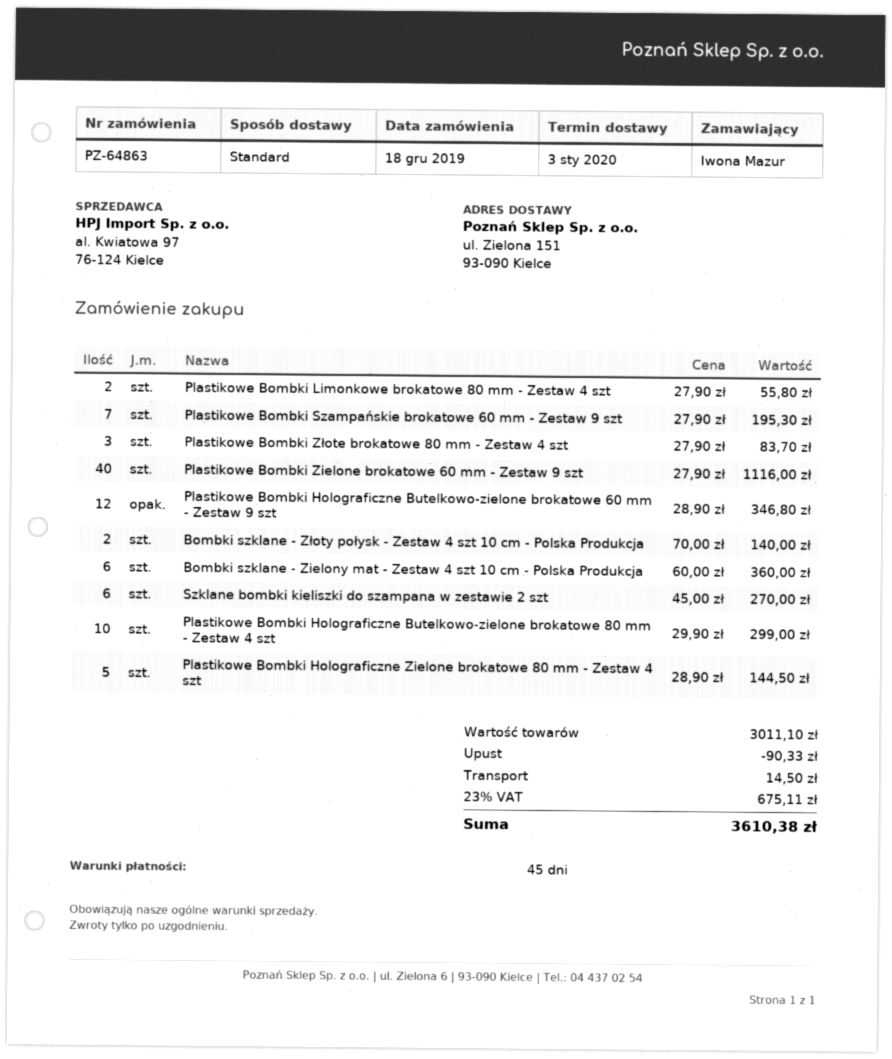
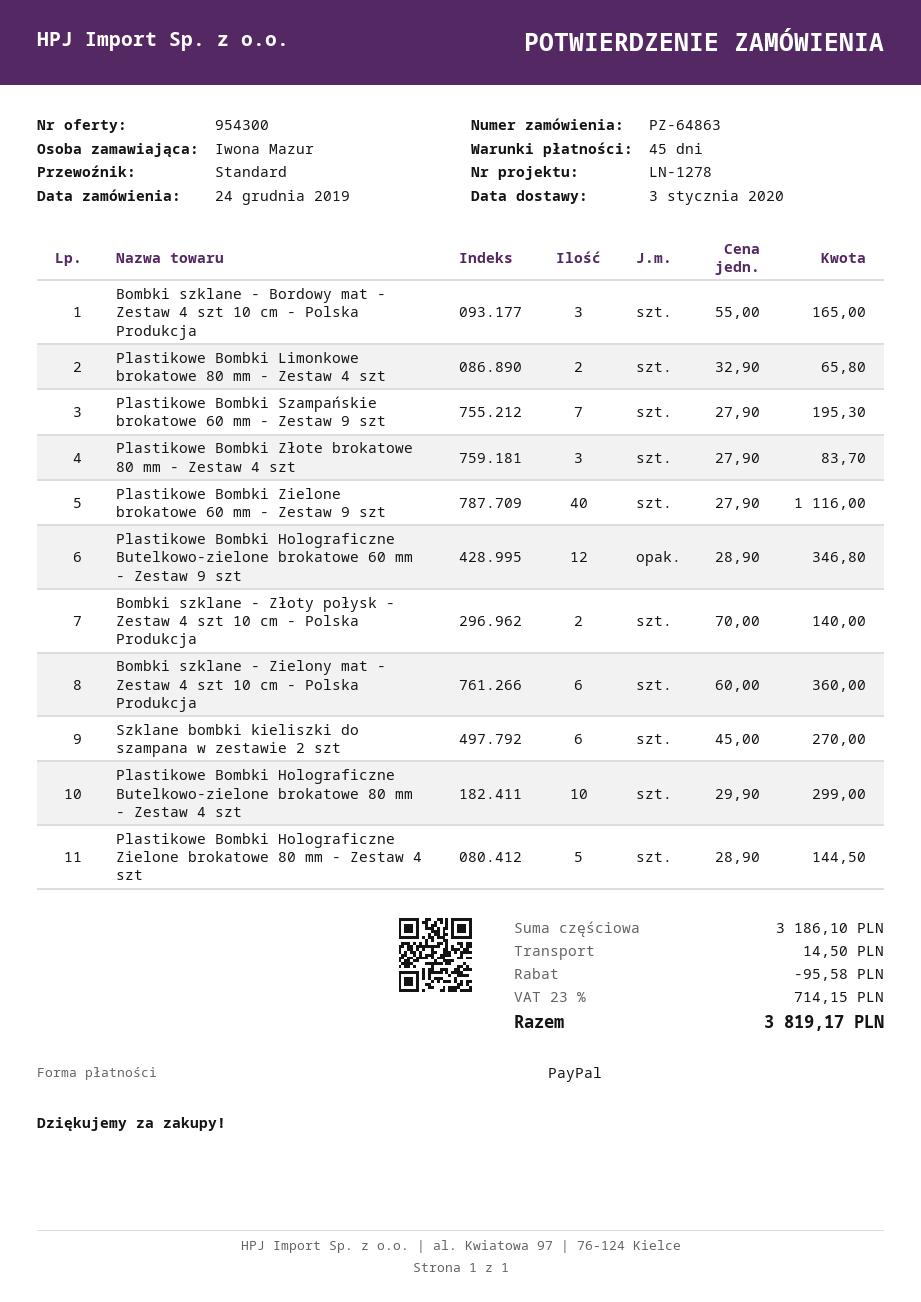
order date: 2019-12-18 -> 2019-12-24
Plastikowe Bombki Limonkowe brokatowe 80 mm - Zestaw 4 szt: 2 x 27.90 = 55.80 -> 2 x 32.90 = 65.80
Bombki szklane - Bordowy mat - Zestaw 4 szt 10 cm - Polska Produkcja: none -> 3 x 55.00 = 165.00
subtotal: 3011.10 -> 3186.10
discount: 90.33 -> 95.58
tax: 23% = 675.11 -> 23% = 714.15
total: 3610.38 -> 3819.17

